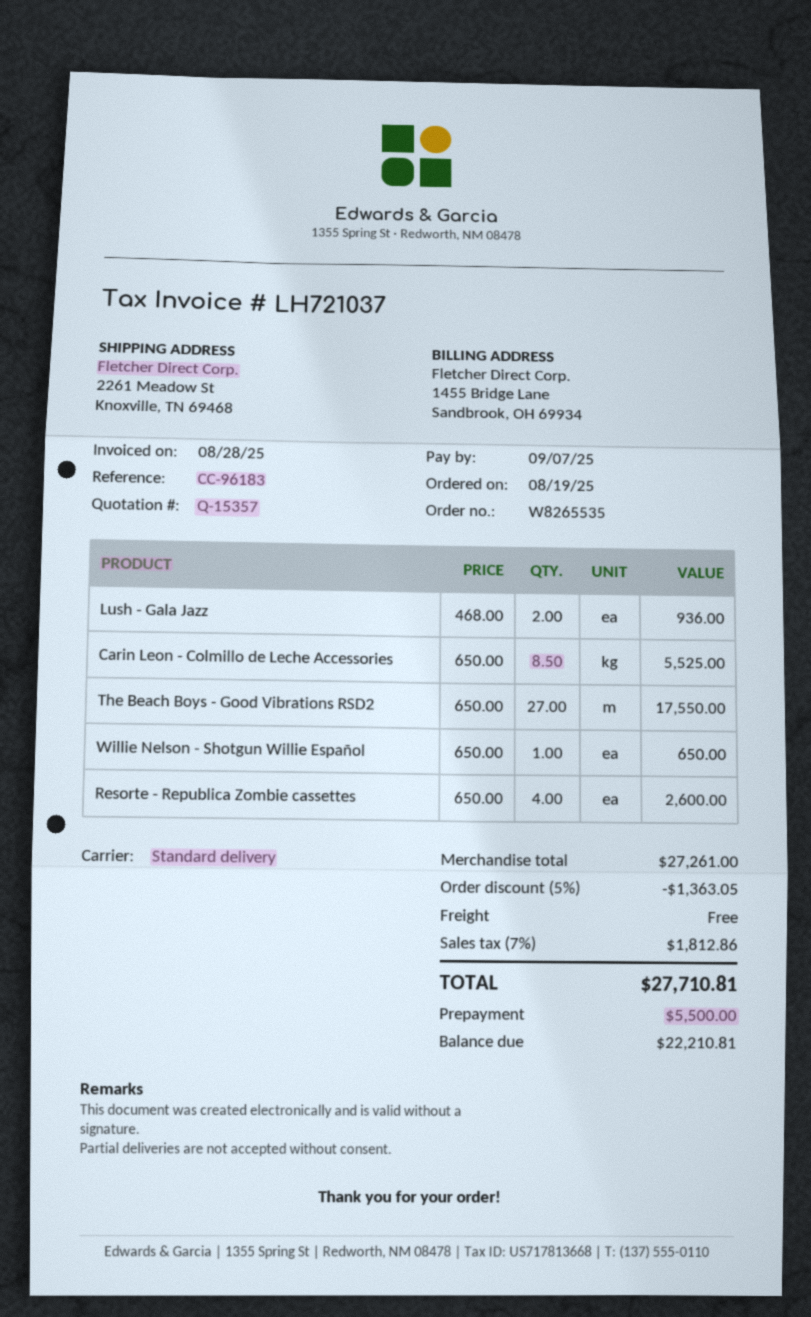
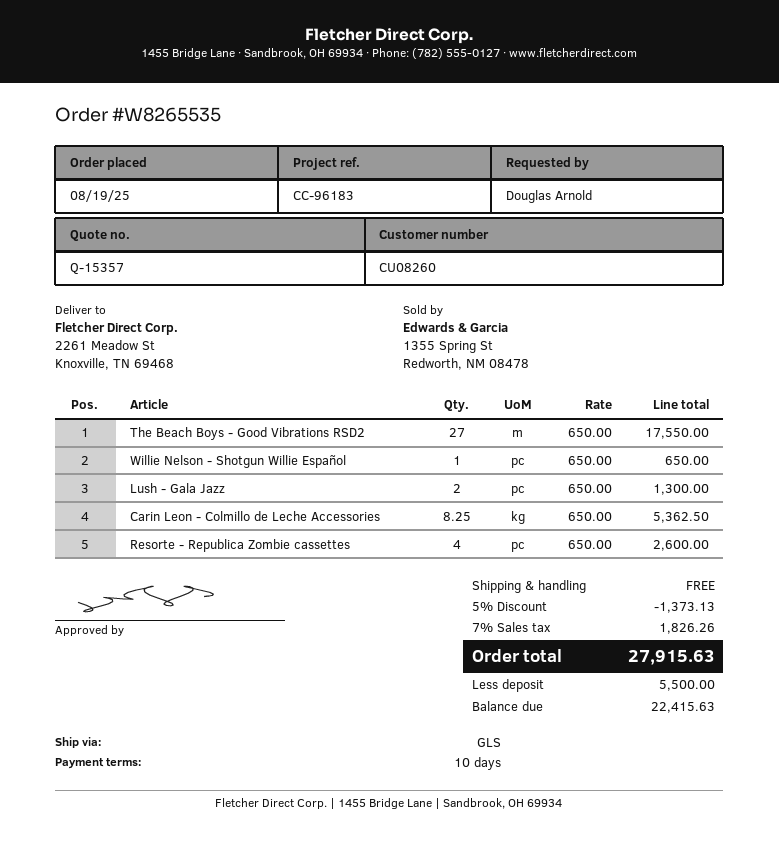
shipping method: standard -> GLS
Lush - Gala Jazz: 2 x 468.00 = 936.00 -> 2 x 650.00 = 1300.00
Carin Leon - Colmillo de Leche Accessories: 8.5 x 650.00 = 5525.00 -> 8.25 x 650.00 = 5362.50
discount: 5% = 1363.05 -> 5% = 1373.13
tax: 7% = 1812.86 -> 7% = 1826.26
total: 27710.81 -> 27915.63
balance: 22210.81 -> 22415.63

